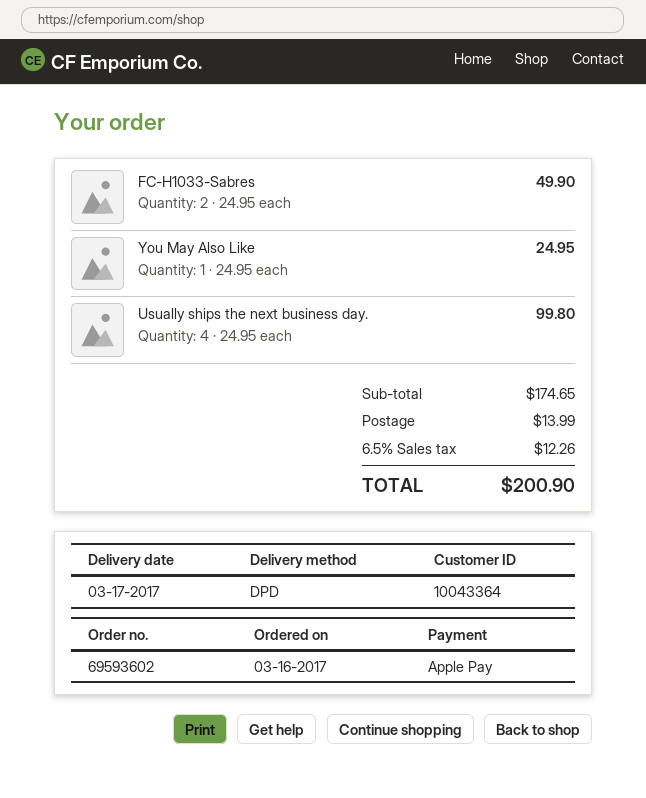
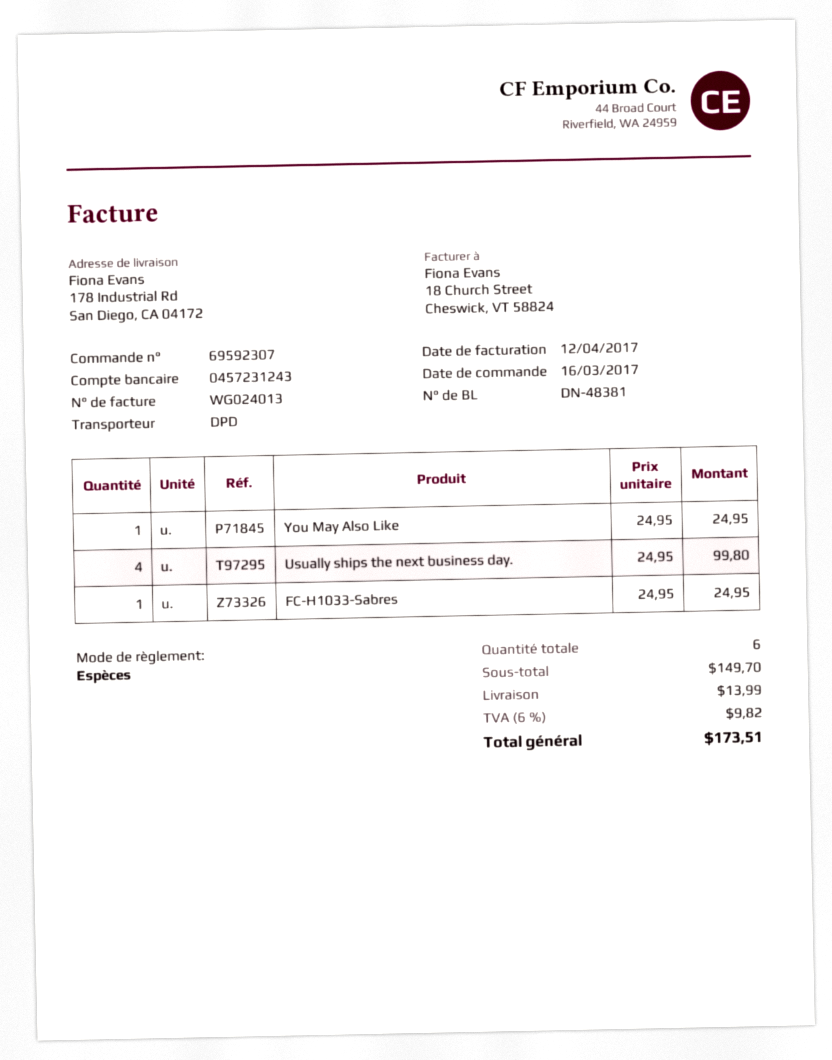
order number: 69593602 -> 69592307
payment method: Apple Pay -> cash
FC-H1033-Sabres: 2 x 24.95 = 49.90 -> 1 x 24.95 = 24.95
subtotal: 174.65 -> 149.70
tax: 6.5% = 12.26 -> 6% = 9.82
total: 200.90 -> 173.51

